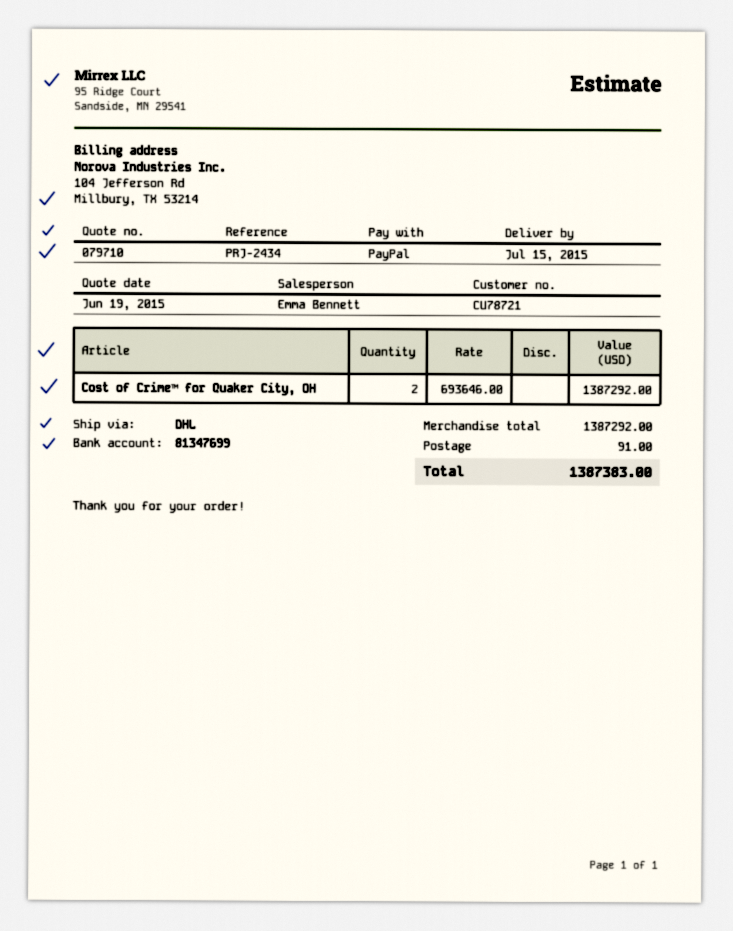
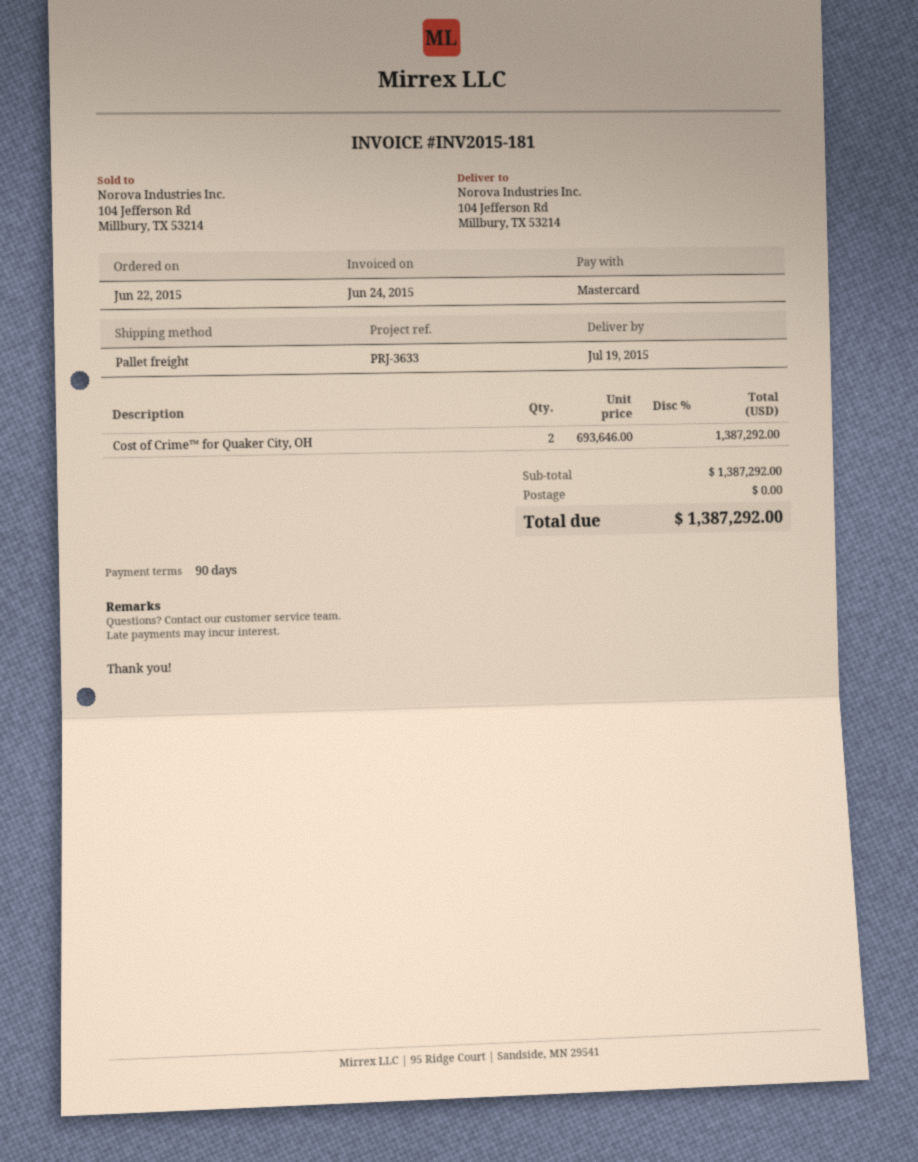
delivery date: 2015-07-15 -> 2015-07-19
reference: PRJ-2434 -> PRJ-3633
payment method: PayPal -> Mastercard
shipping method: DHL -> pallet freight
shipping: 91.00 -> 0.00
total: 1387383.00 -> 1387292.00

